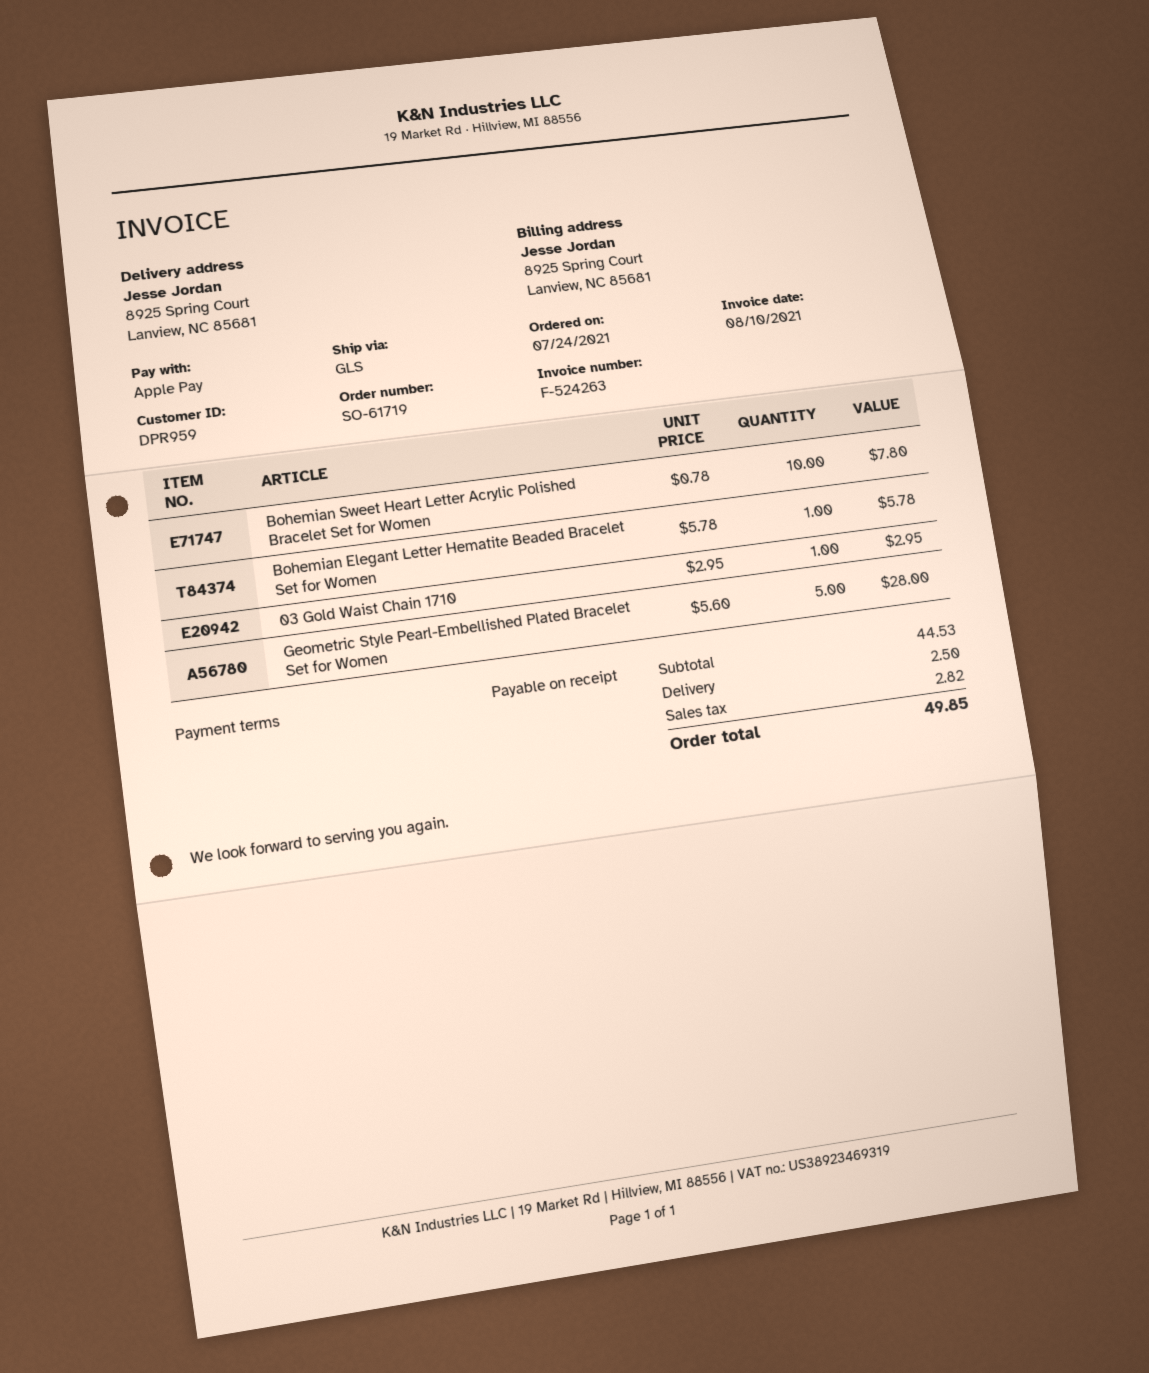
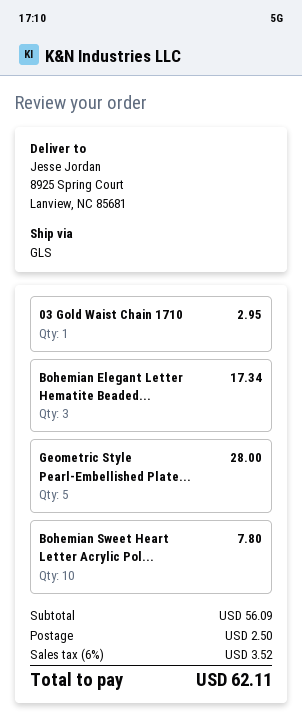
Bohemian Elegant Letter Hematite Beaded Bracelet Set for Women: 1 for 5.78 -> 3 for 17.34
subtotal: 44.53 -> 56.09
tax: 2.82 -> 3.52
total: 49.85 -> 62.11

